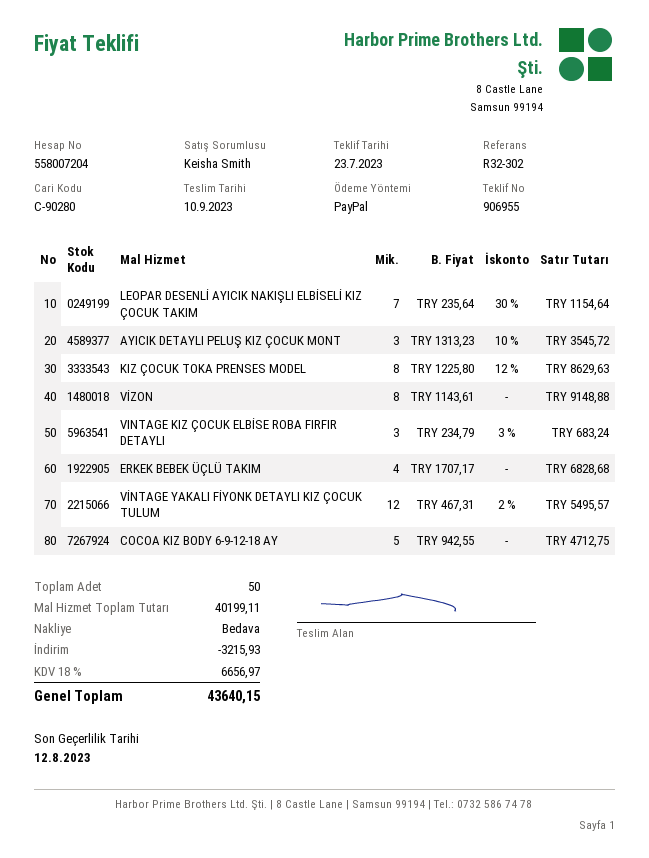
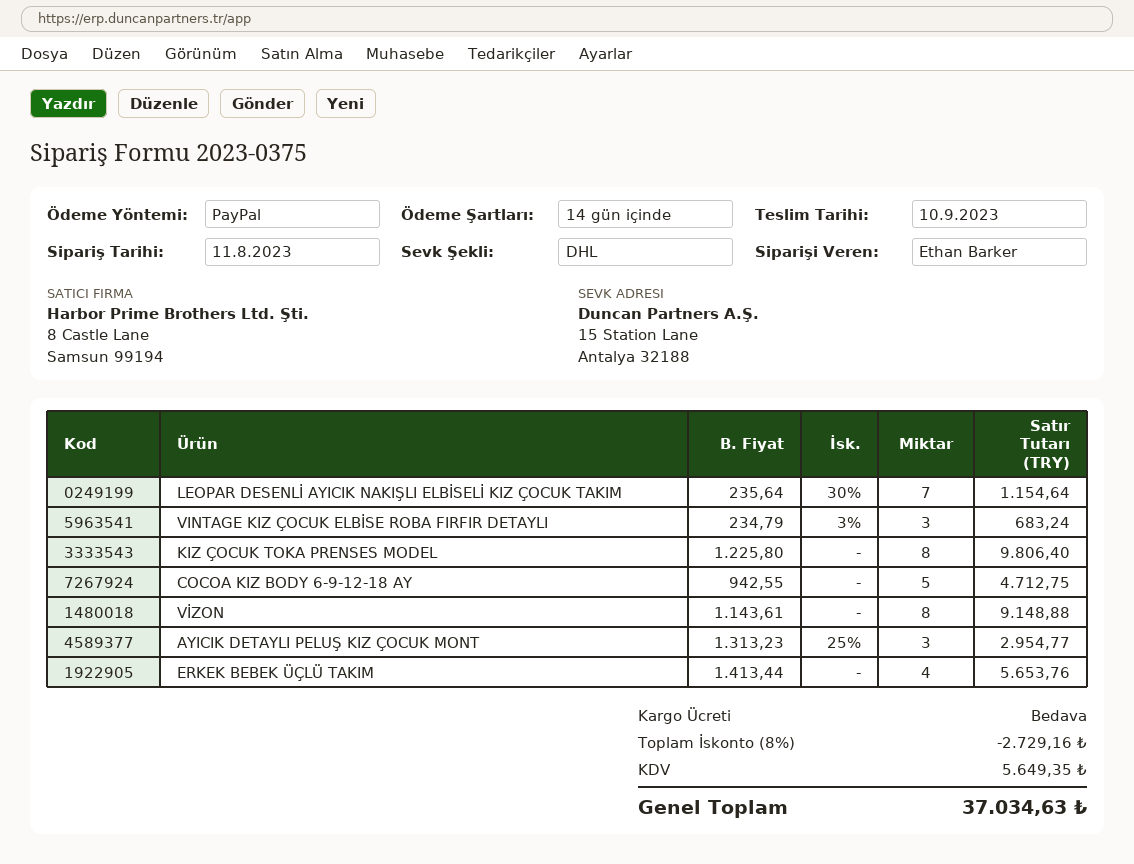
AYICIK DETAYLI PELUŞ KIZ ÇOCUK MONT: 3 x 1313.23 - 10% = 3545.72 -> 3 x 1313.23 - 25% = 2954.77
KIZ ÇOCUK TOKA PRENSES MODEL: 8 x 1225.80 - 12% = 8629.63 -> 8 x 1225.80 = 9806.40
ERKEK BEBEK ÜÇLÜ TAKIM: 4 x 1707.17 = 6828.68 -> 4 x 1413.44 = 5653.76
VİNTAGE YAKALI FİYONK DETAYLI KIZ ÇOCUK TULUM: 12 x 467.31 - 2% = 5495.57 -> none
discount: 3215.93 -> 2729.16
tax: 6656.97 -> 5649.35
total: 43640.15 -> 37034.63

